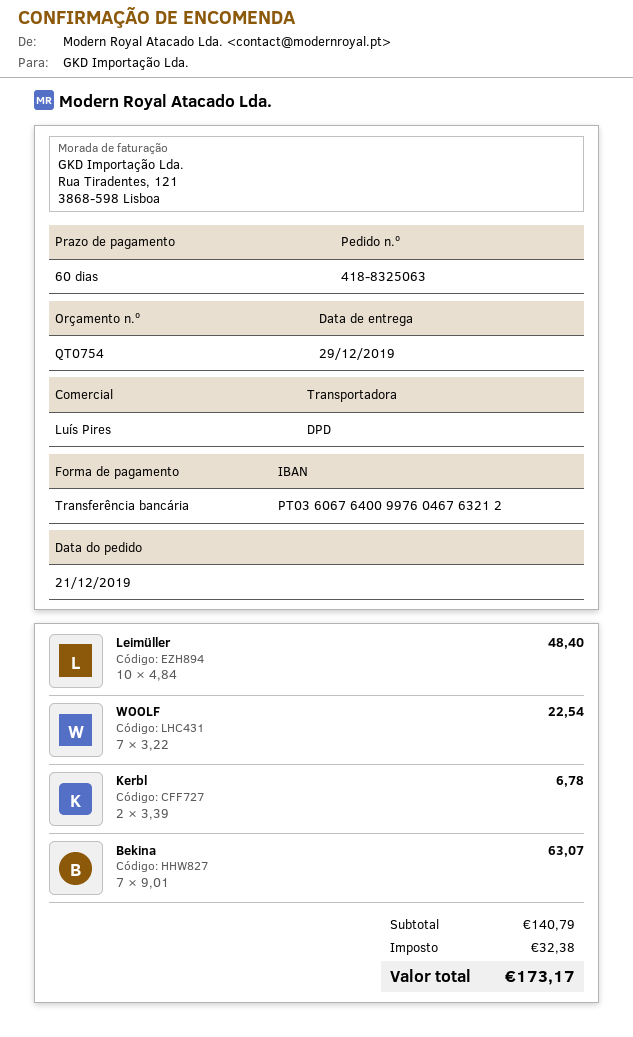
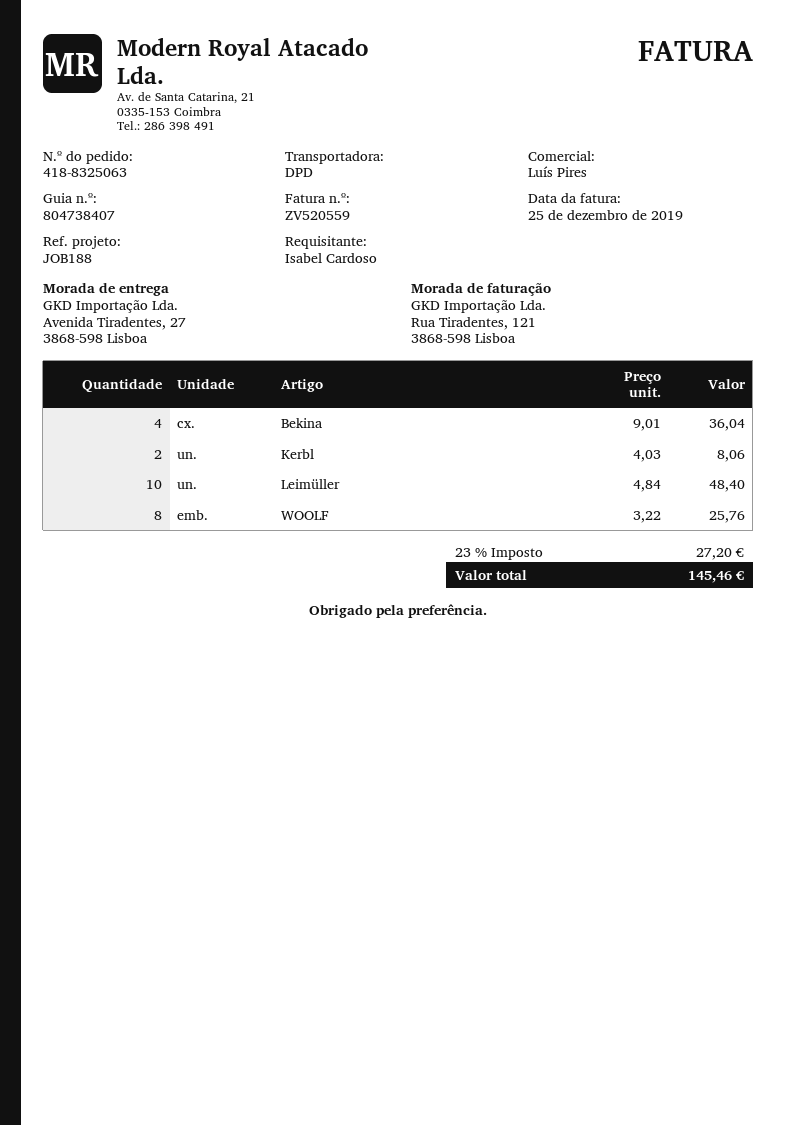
WOOLF: 7 x 3.22 = 22.54 -> 8 x 3.22 = 25.76
Kerbl: 2 x 3.39 = 6.78 -> 2 x 4.03 = 8.06
Bekina: 7 x 9.01 = 63.07 -> 4 x 9.01 = 36.04
tax: 32.38 -> 27.20
total: 173.17 -> 145.46

